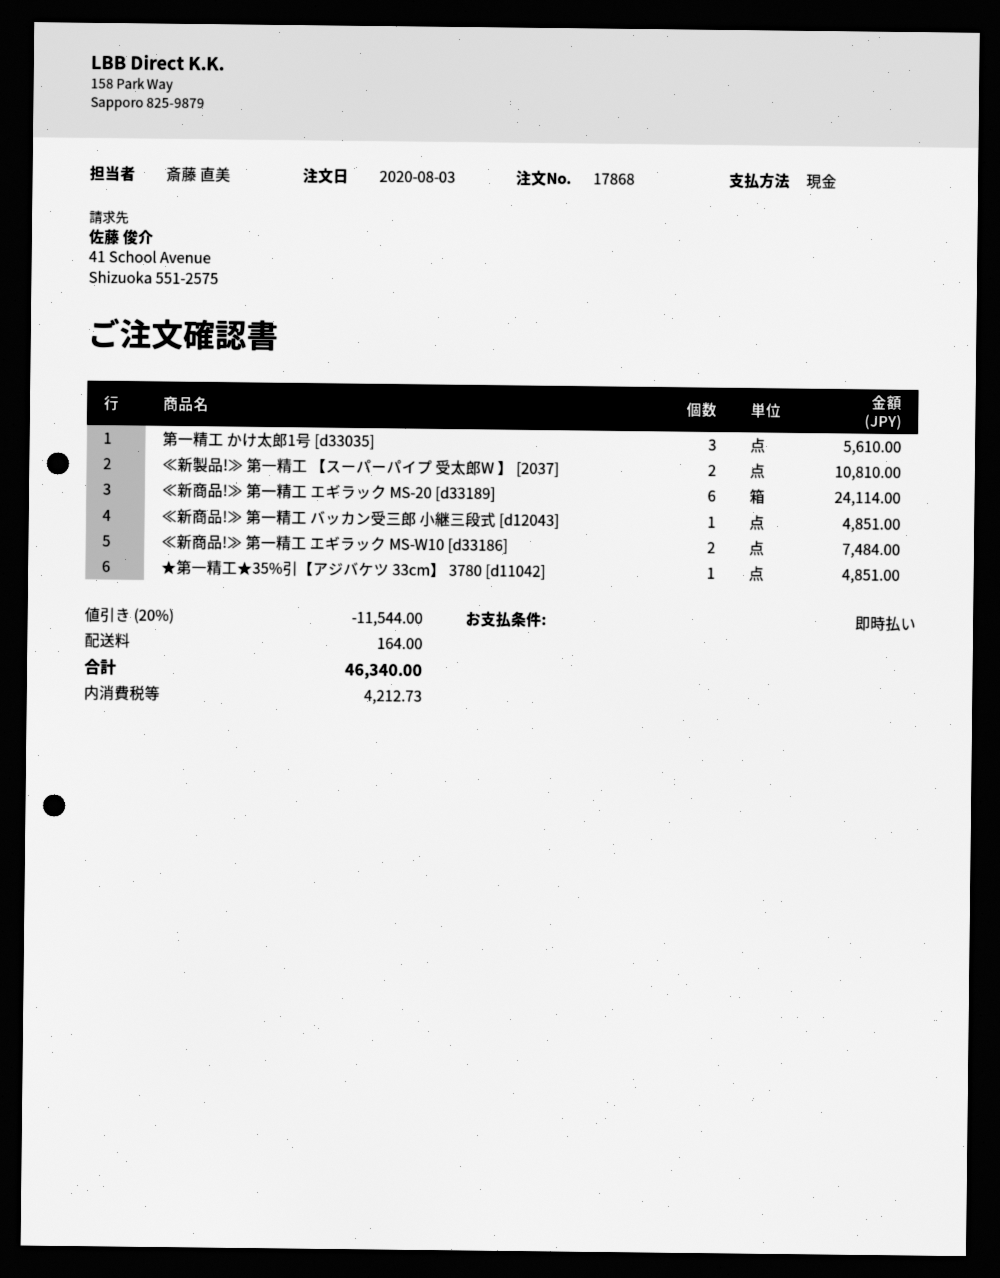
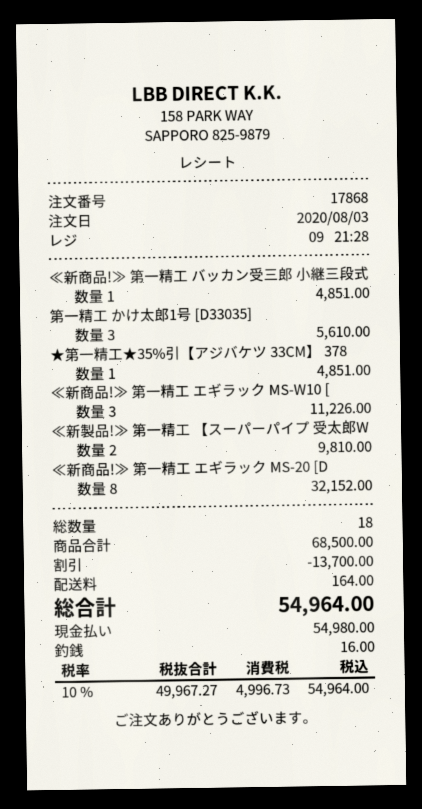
≪新製品!≫ 第一精工 【スーパーパイプ 受太郎W 】 [2037]: 2 for 10810.00 -> 2 for 9810.00
≪新商品!≫ 第一精工 エギラック MS-20 [d33189]: 6 for 24114.00 -> 8 for 32152.00
≪新商品!≫ 第一精工 エギラック MS-W10 [d33186]: 2 for 7484.00 -> 3 for 11226.00
discount: 11544.00 -> 13700.00
tax: 4212.73 -> 4996.73
total: 46340.00 -> 54964.00

